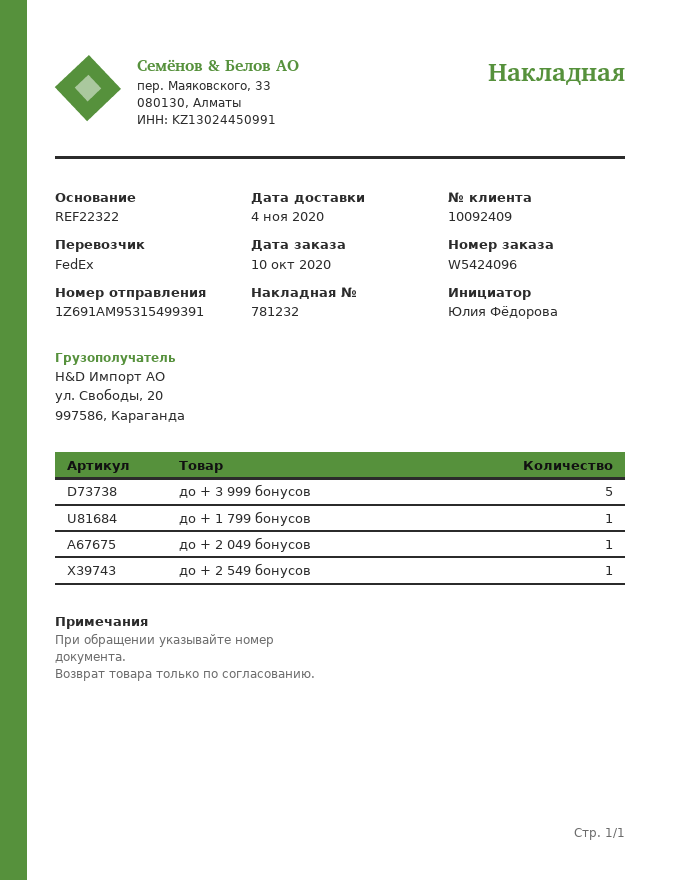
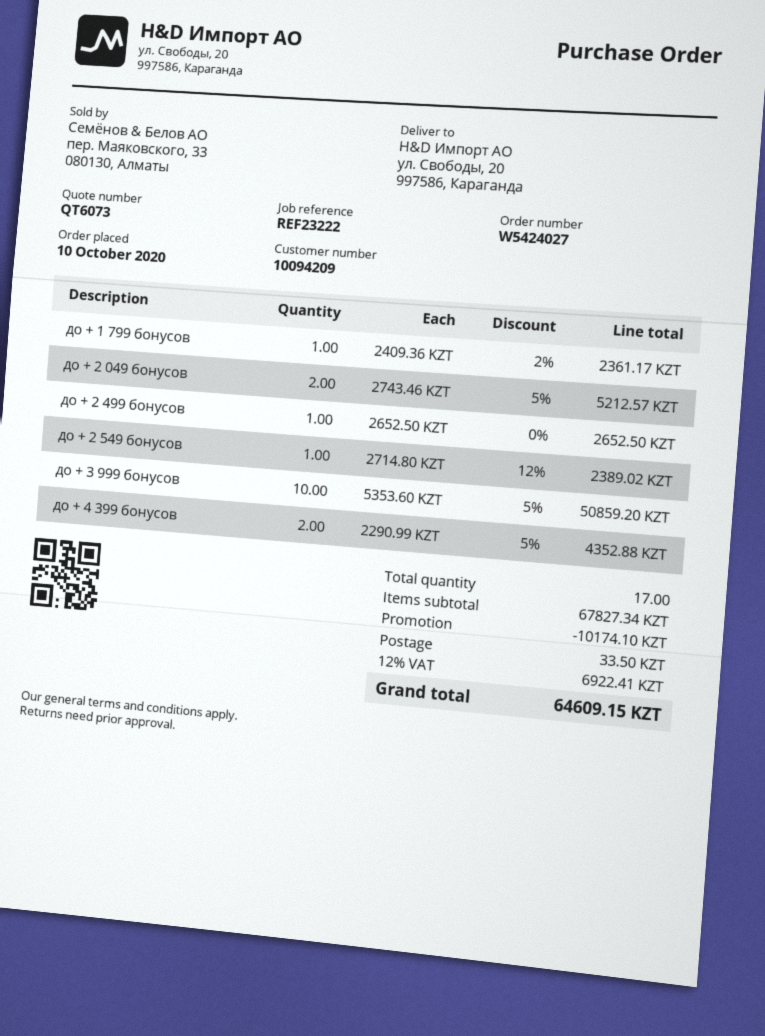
order number: W5424096 -> W5424027
customer number: 10092409 -> 10094209
reference: REF22322 -> REF23222
до + 3 999 бонусов: 5 -> 10
до + 2 049 бонусов: 1 -> 2
до + 2 499 бонусов: none -> 1
до + 4 399 бонусов: none -> 2

